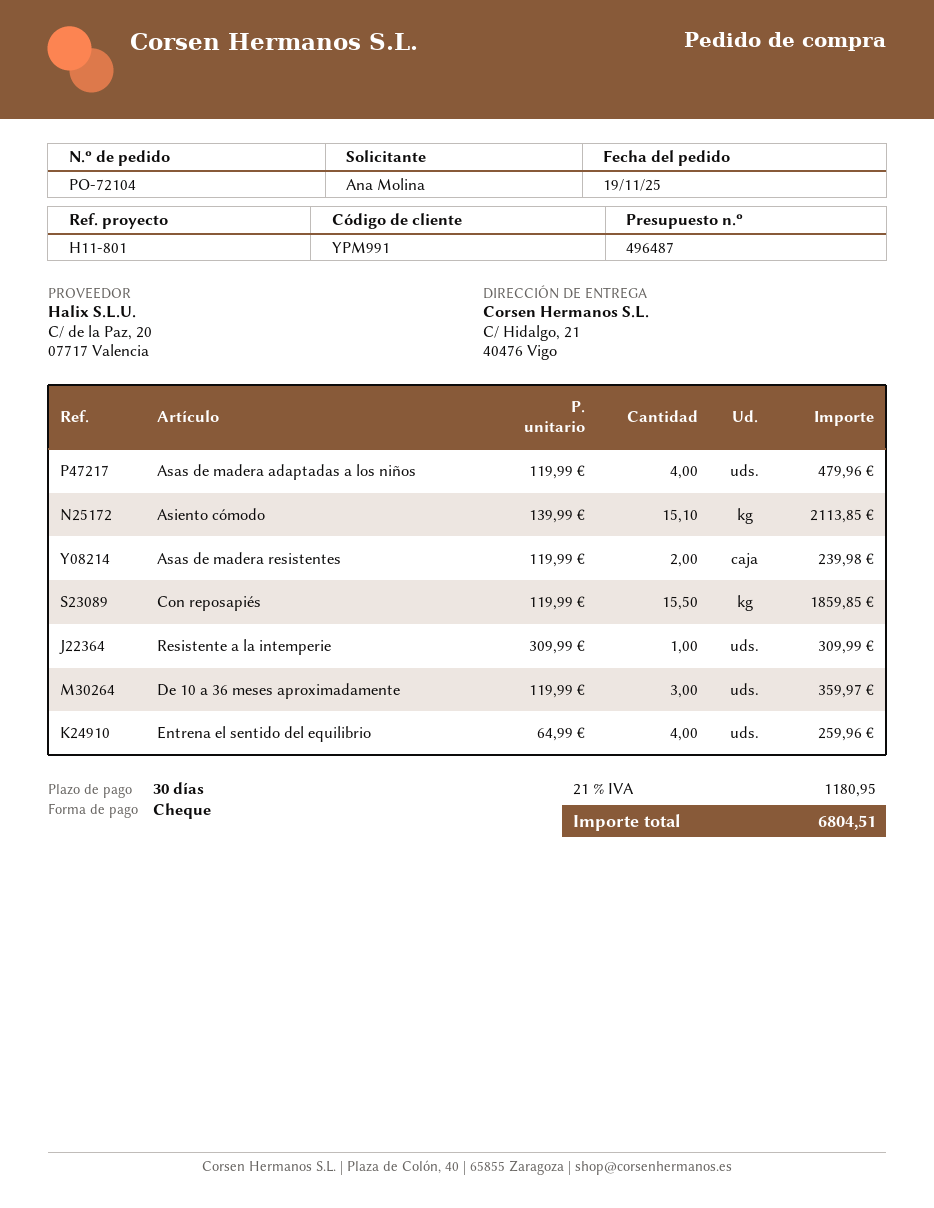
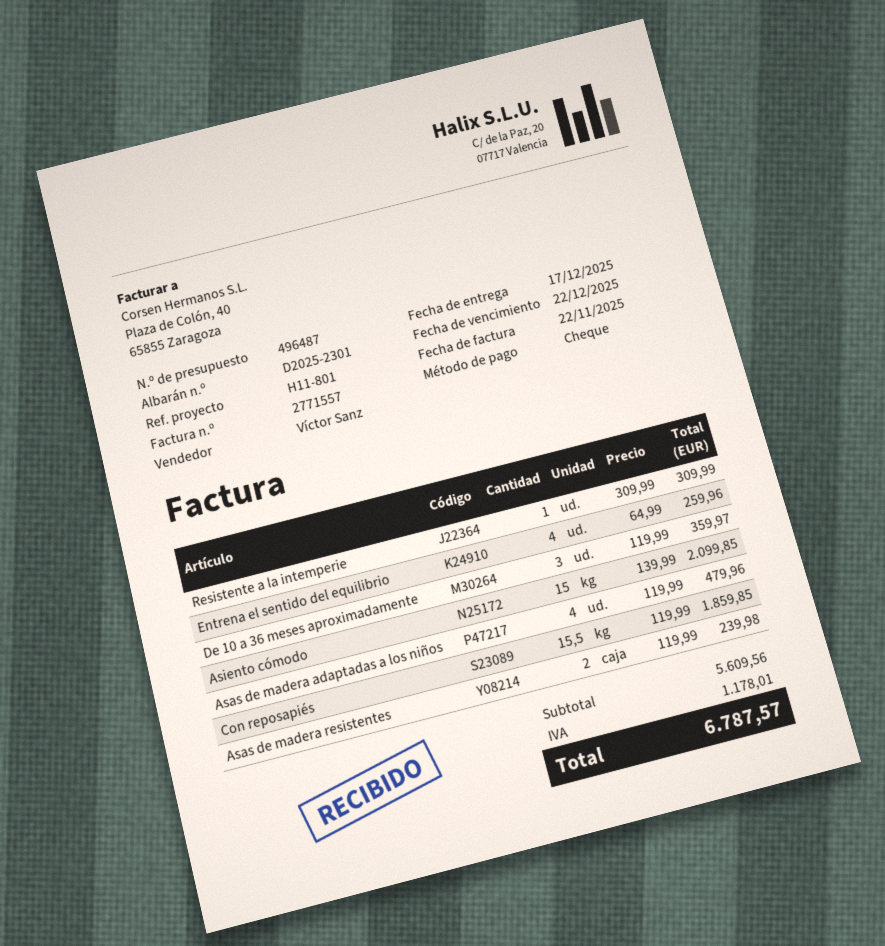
Asiento cómodo: 15.1 x 139.99 = 2113.85 -> 15 x 139.99 = 2099.85
tax: 1180.95 -> 1178.01
total: 6804.51 -> 6787.57

